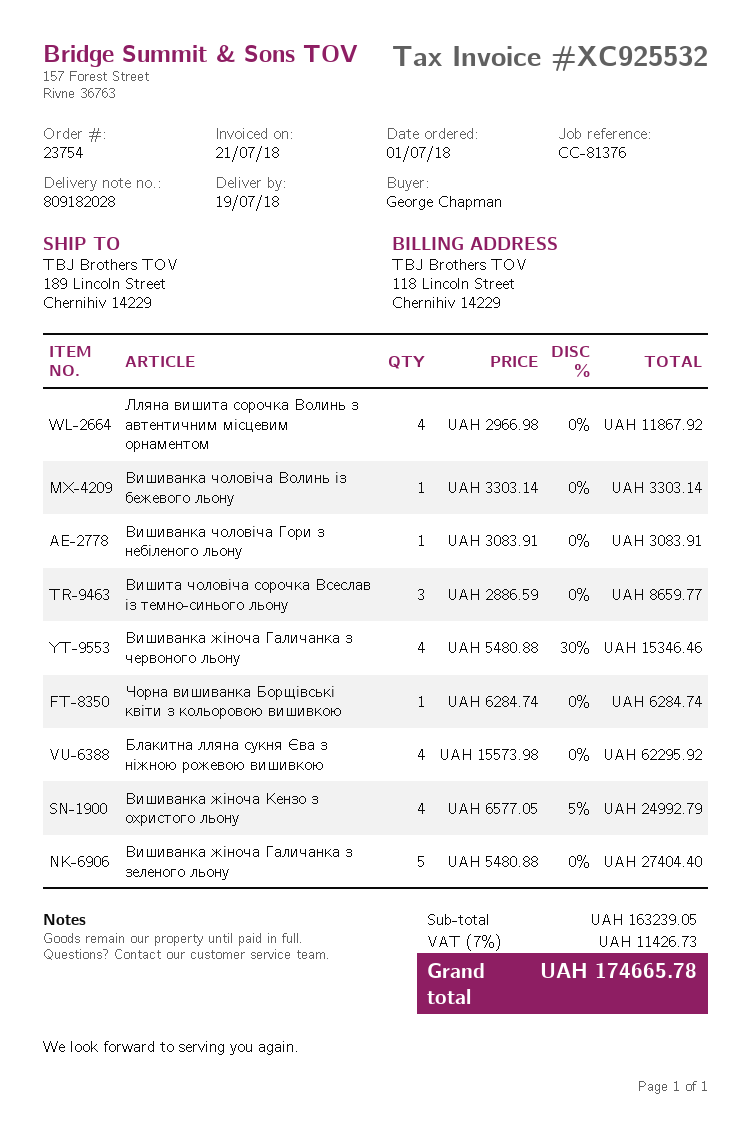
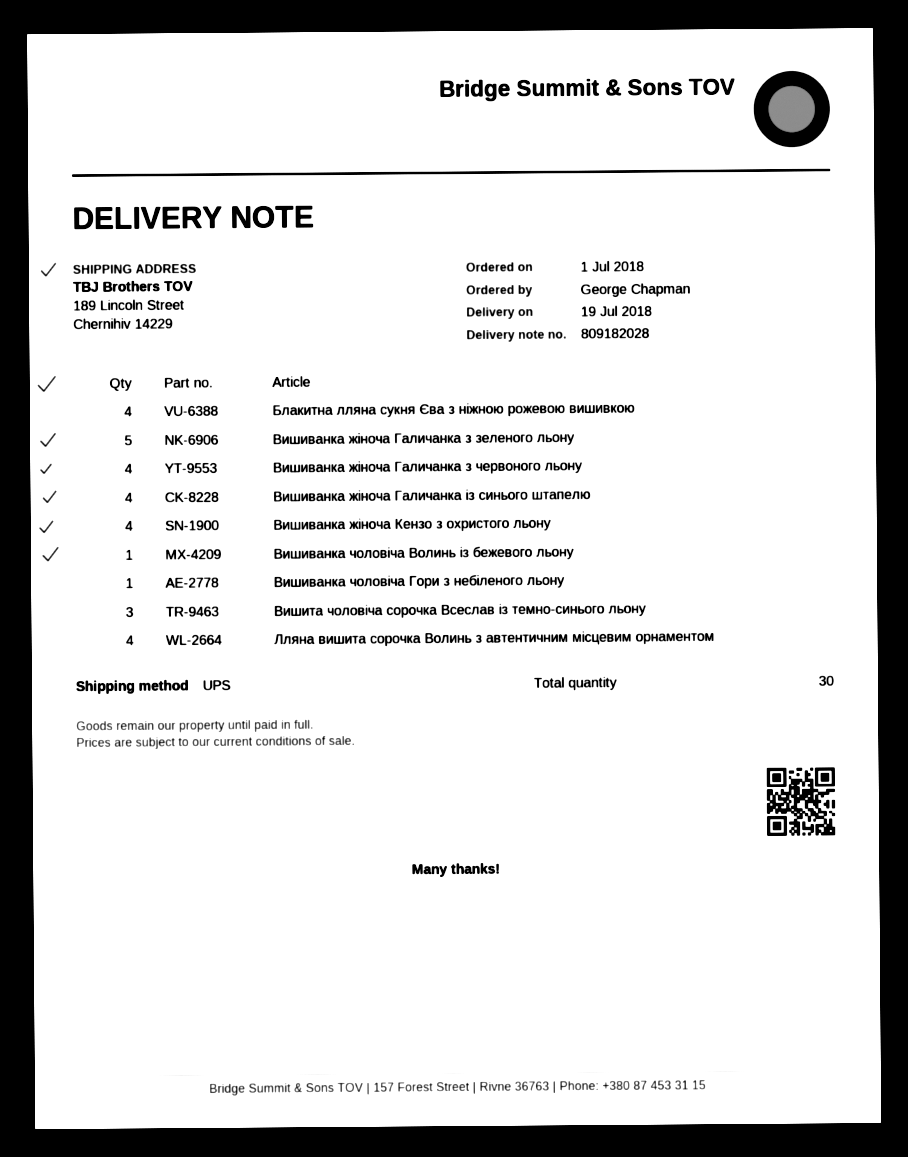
Чорна вишиванка Борщівські квіти з кольоровою вишивкою: 1 -> none
Вишиванка жіноча Галичанка із синього штапелю: none -> 4

